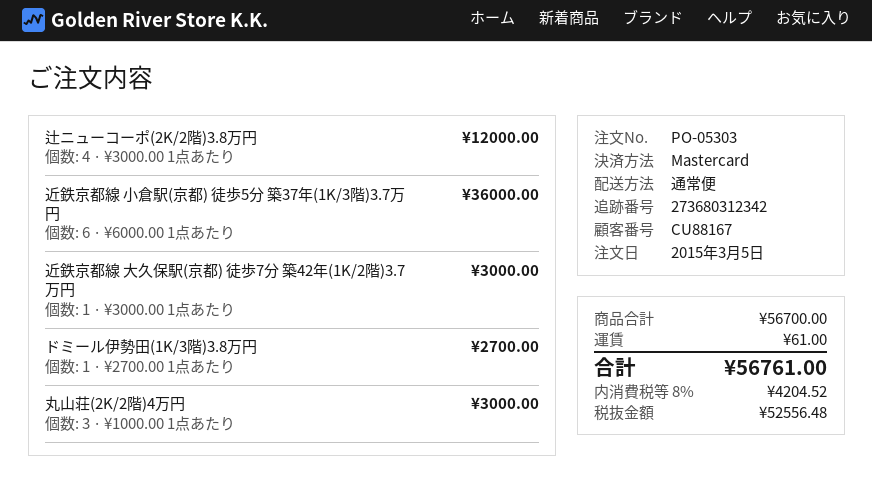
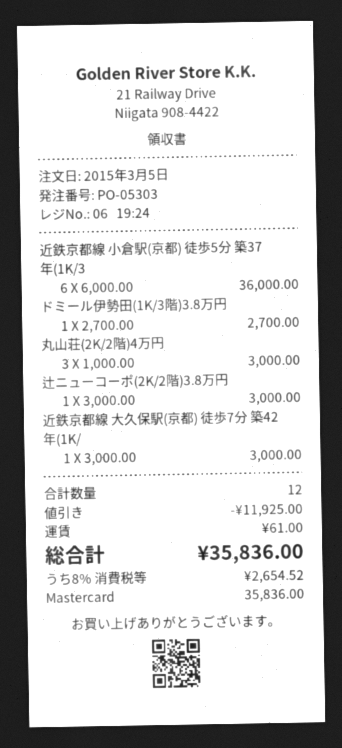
辻ニューコーポ(2K/2階)3.8万円: 4 x 3000.00 = 12000.00 -> 1 x 3000.00 = 3000.00
discount: none -> 11925.00
tax: 8% = 4204.52 -> 8% = 2654.52
total: 56761.00 -> 35836.00

